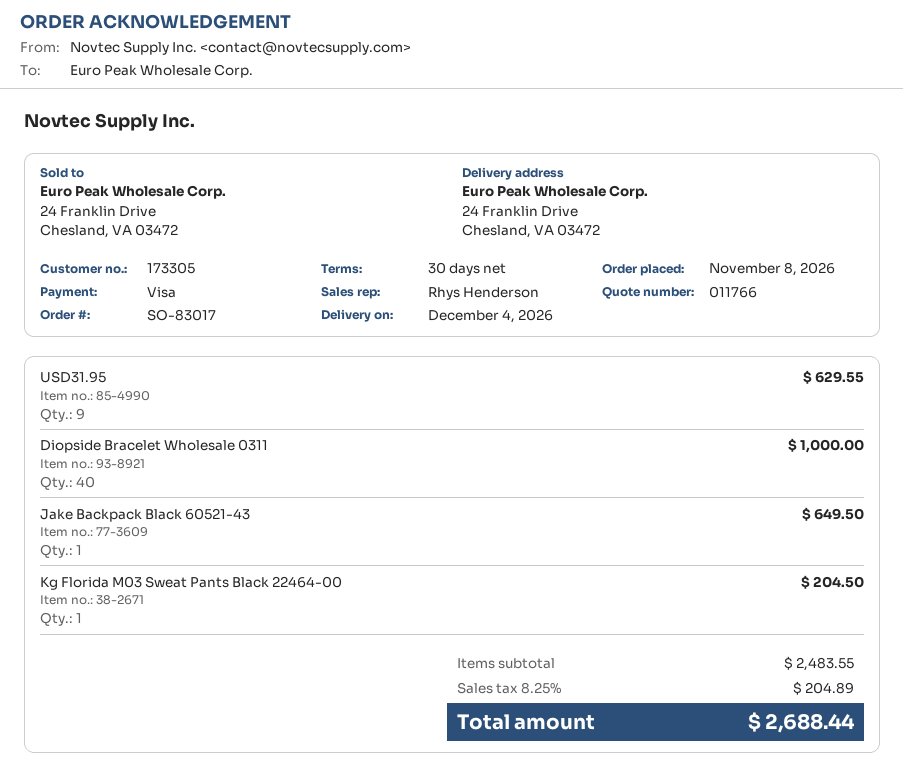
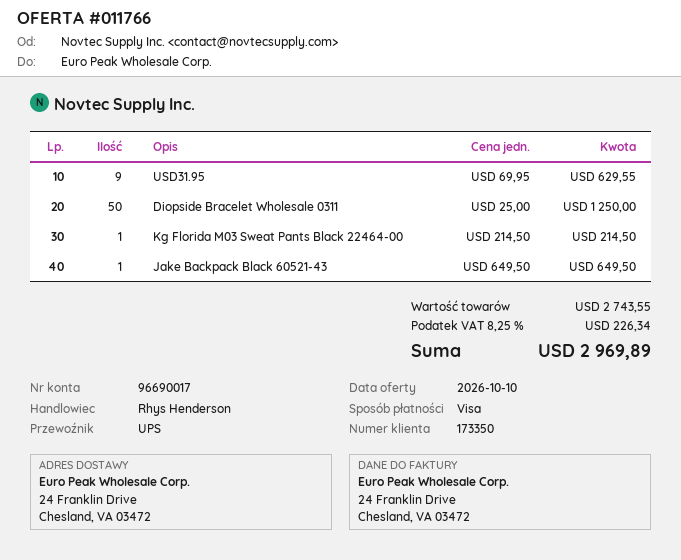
customer number: 173305 -> 173350
Diopside Bracelet Wholesale 0311: 40 for 1000.00 -> 50 for 1250.00
Kg Florida M03 Sweat Pants Black 22464-00: 1 for 204.50 -> 1 for 214.50
subtotal: 2483.55 -> 2743.55
tax: 8.25% = 204.89 -> 8.25% = 226.34
total: 2688.44 -> 2969.89

